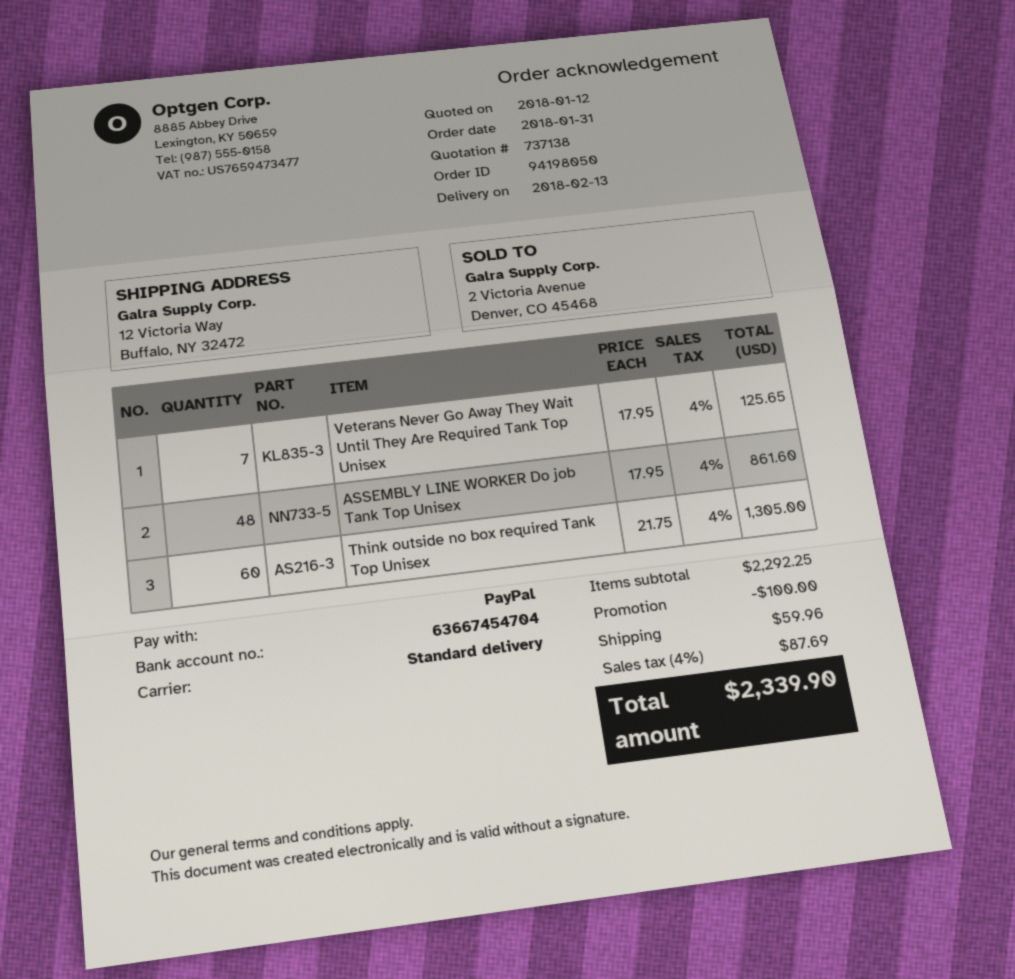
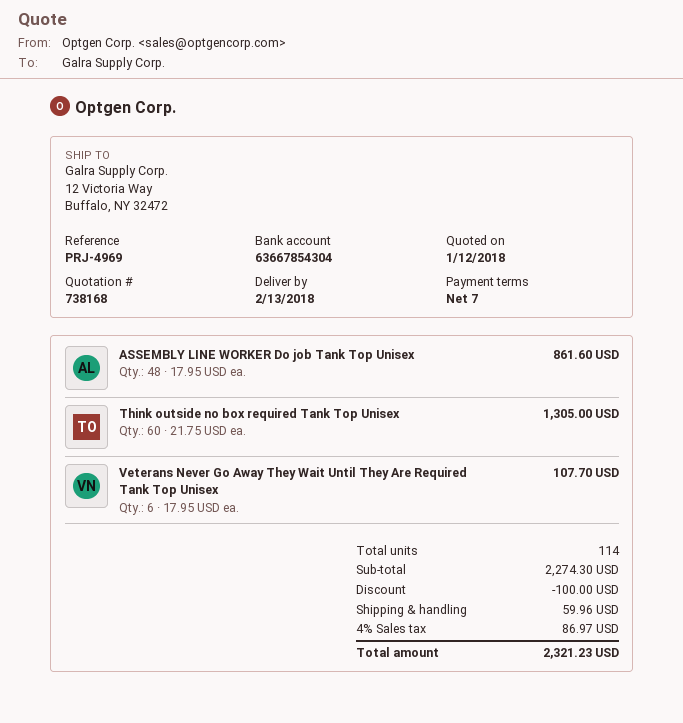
quote number: 737138 -> 738168
bank account: 63667454704 -> 63667854304
Veterans Never Go Away They Wait Until They Are Required Tank Top Unisex: 7 x 17.95 = 125.65 -> 6 x 17.95 = 107.70
subtotal: 2292.25 -> 2274.30
tax: 4% = 87.69 -> 4% = 86.97
total: 2339.90 -> 2321.23

